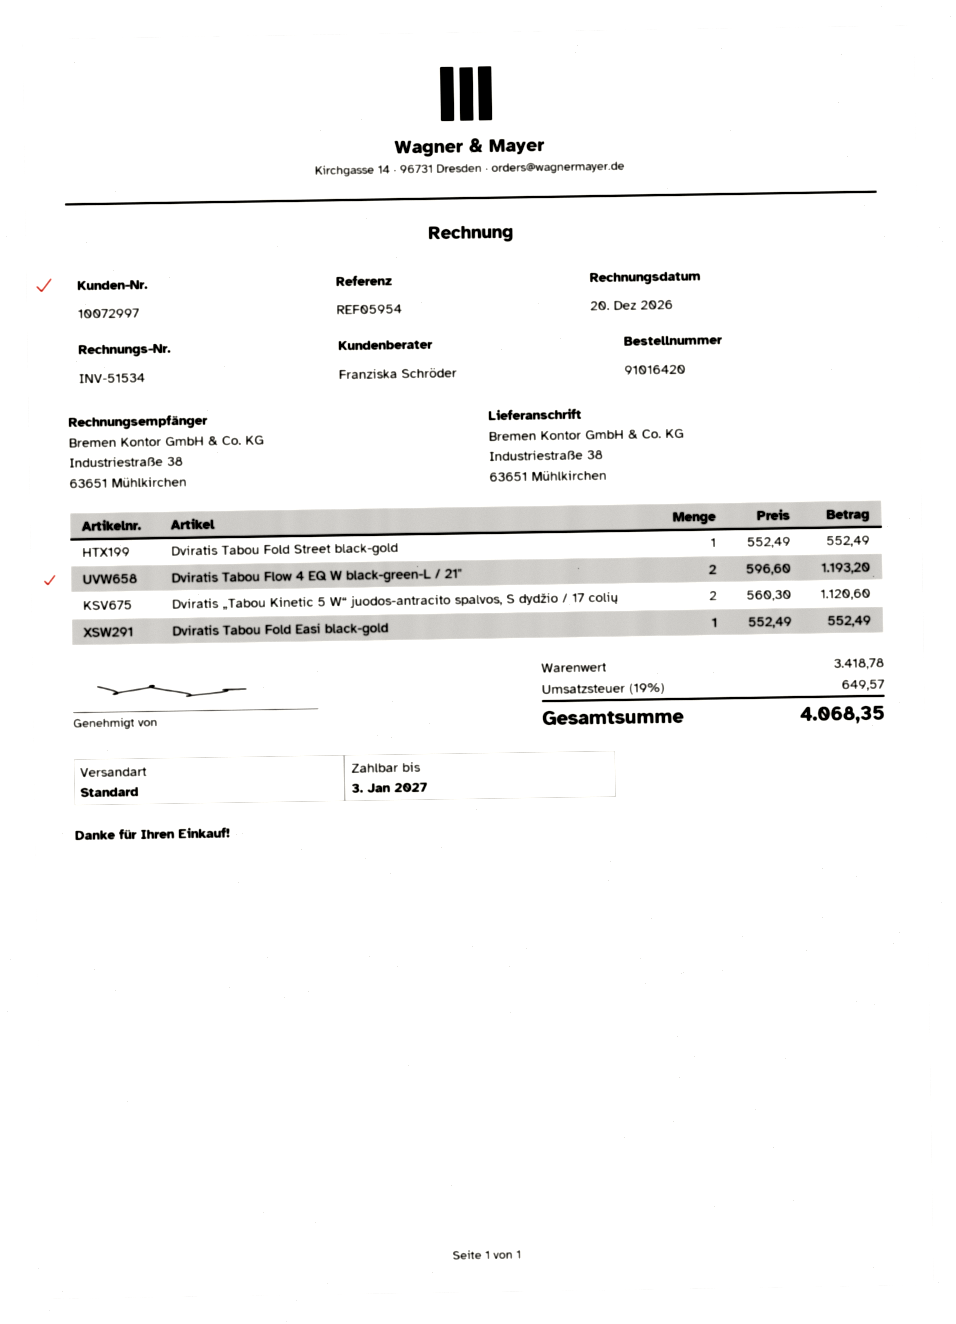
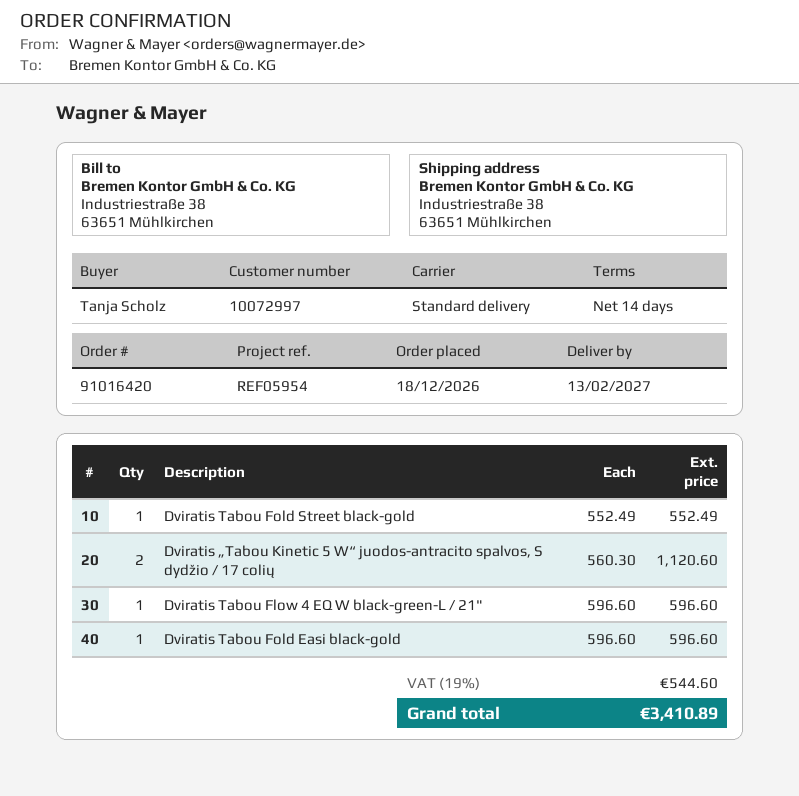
Dviratis Tabou Flow 4 EQ W black-green-L / 21": 2 x 596.60 = 1193.20 -> 1 x 596.60 = 596.60
Dviratis Tabou Fold Easi black-gold: 1 x 552.49 = 552.49 -> 1 x 596.60 = 596.60
tax: 19% = 649.57 -> 19% = 544.60
total: 4068.35 -> 3410.89

